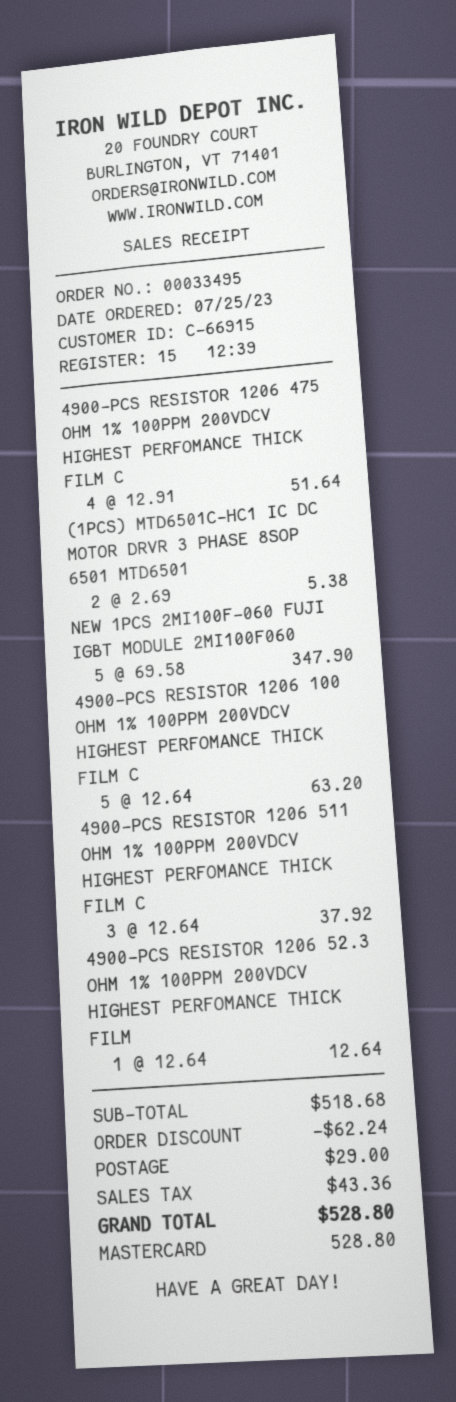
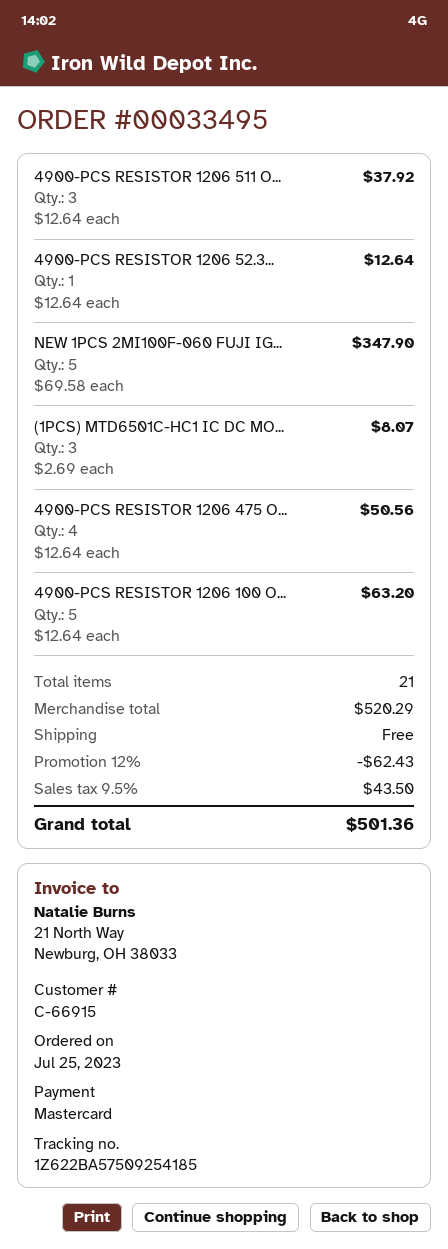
4900-PCS RESISTOR 1206 475 OHM 1% 100PPM 200VDCV HIGHEST PERFOMANCE THICK FILM C: 4 x 12.91 = 51.64 -> 4 x 12.64 = 50.56
(1PCS) MTD6501C-HC1 IC DC MOTOR DRVR 3 PHASE 8SOP 6501 MTD6501: 2 x 2.69 = 5.38 -> 3 x 2.69 = 8.07
subtotal: 518.68 -> 520.29
discount: 62.24 -> 62.43
shipping: 29.00 -> 0.00
tax: 43.36 -> 43.50
total: 528.80 -> 501.36

